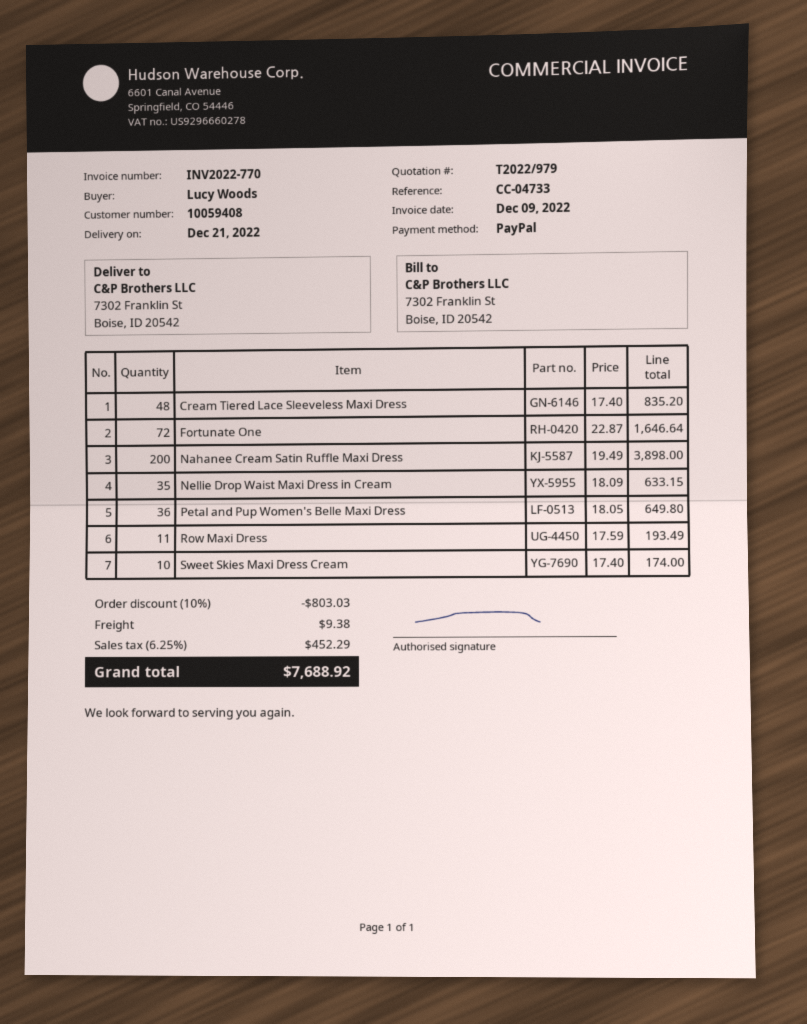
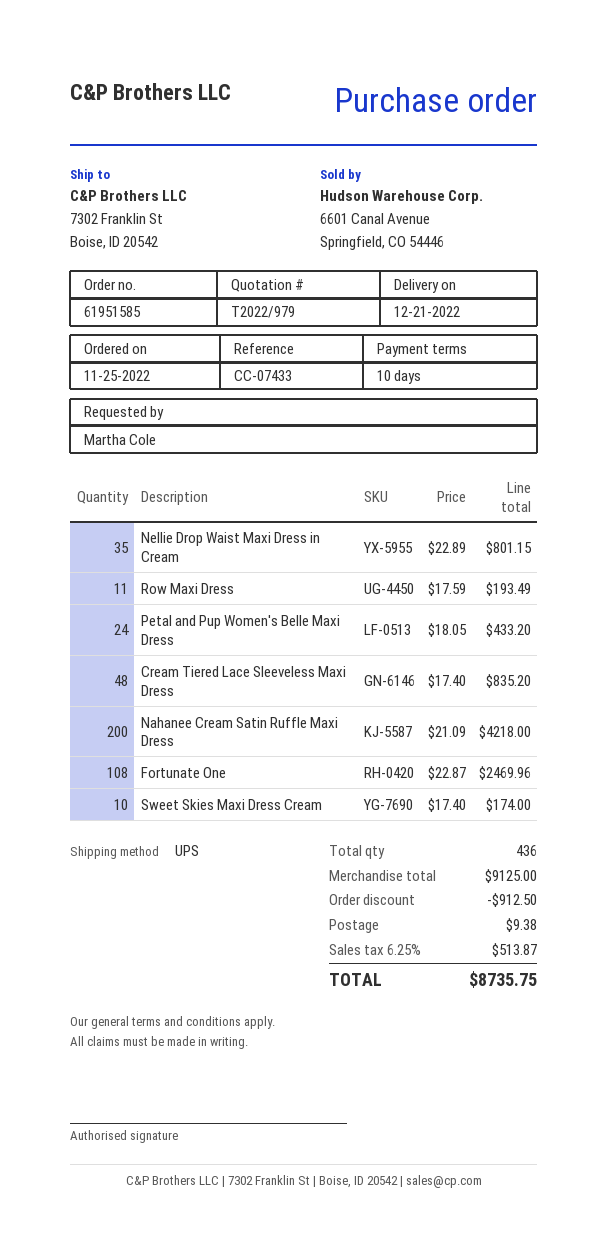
reference: CC-04733 -> CC-07433
ordered by: Lucy Woods -> Martha Cole
Fortunate One: 72 x 22.87 = 1646.64 -> 108 x 22.87 = 2469.96
Nahanee Cream Satin Ruffle Maxi Dress: 200 x 19.49 = 3898.00 -> 200 x 21.09 = 4218.00
Nellie Drop Waist Maxi Dress in Cream: 35 x 18.09 = 633.15 -> 35 x 22.89 = 801.15
Petal and Pup Women's Belle Maxi Dress: 36 x 18.05 = 649.80 -> 24 x 18.05 = 433.20
discount: 803.03 -> 912.50
tax: 6.25% = 452.29 -> 6.25% = 513.87
total: 7688.92 -> 8735.75

